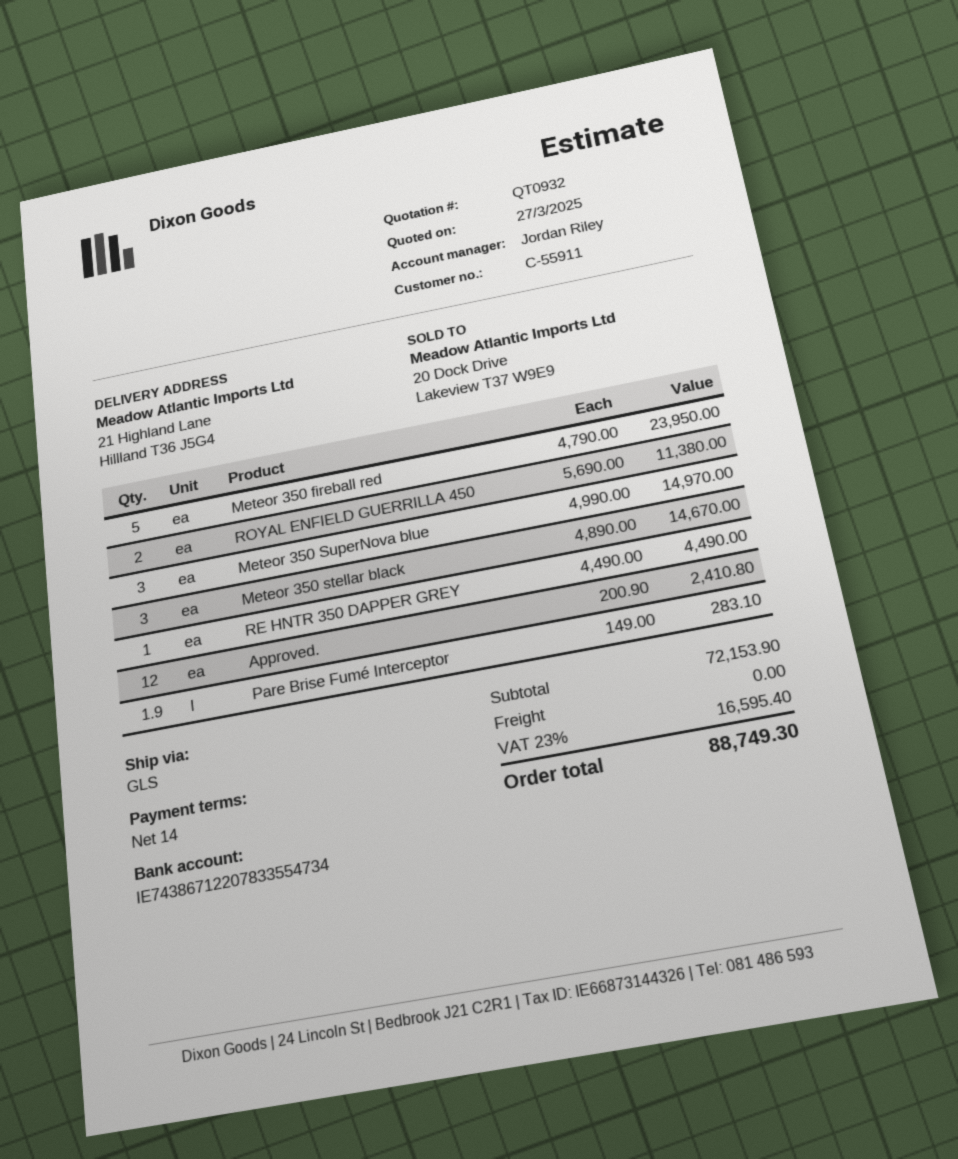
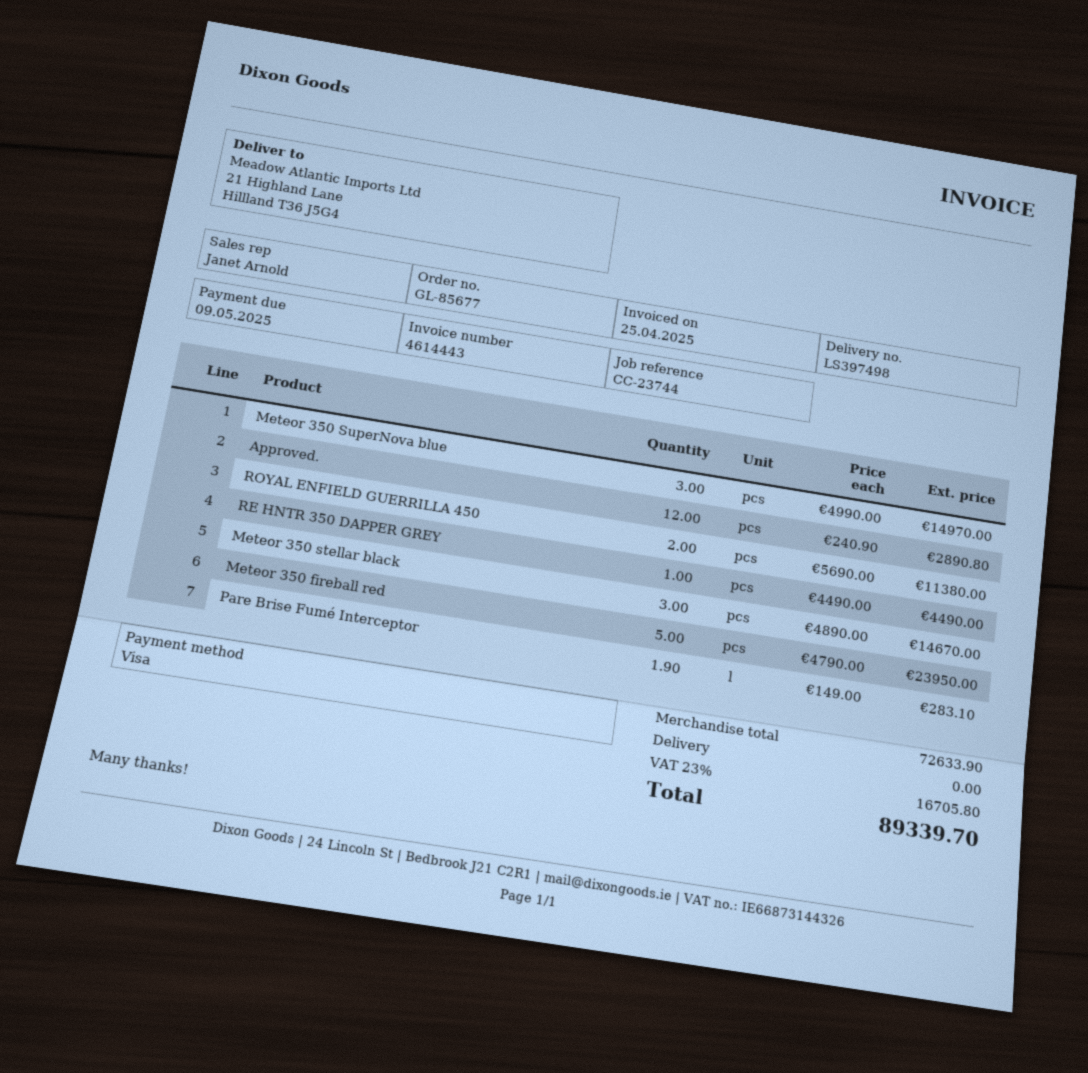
sales rep: Jordan Riley -> Janet Arnold
Approved.: 12 x 200.90 = 2410.80 -> 12 x 240.90 = 2890.80
subtotal: 72153.90 -> 72633.90
tax: 23% = 16595.40 -> 23% = 16705.80
total: 88749.30 -> 89339.70

